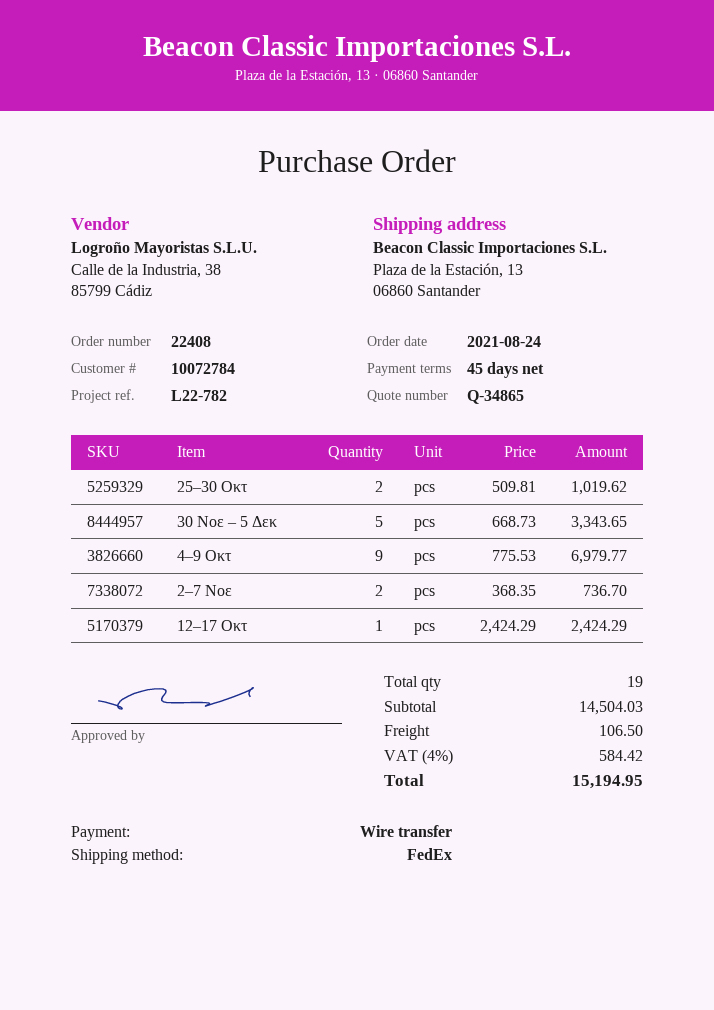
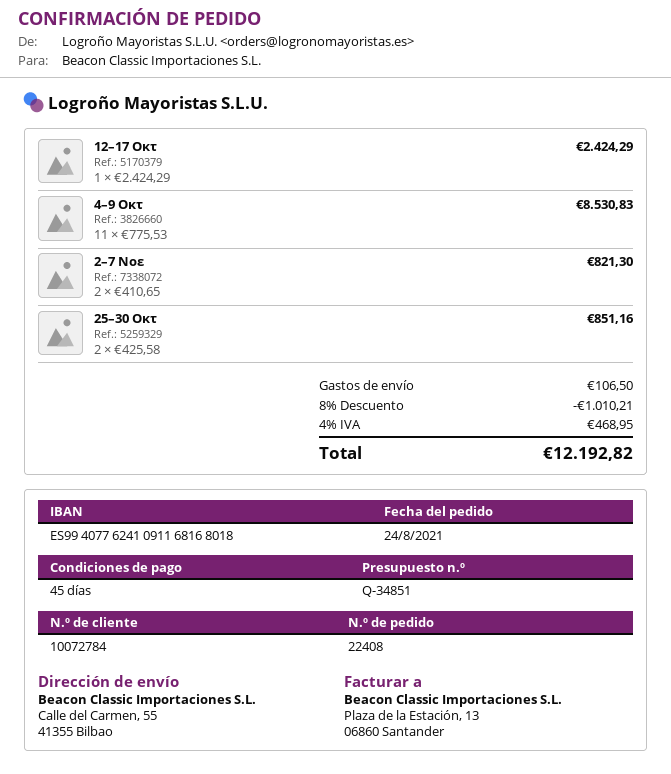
quote number: Q-34865 -> Q-34851
ship to: Plaza de la Estación, 13, 06860 Santander -> Calle del Carmen, 55, 41355 Bilbao
25–30 Οκτ: 2 x 509.81 = 1019.62 -> 2 x 425.58 = 851.16
30 Νοε – 5 Δεκ: 5 x 668.73 = 3343.65 -> none
4–9 Οκτ: 9 x 775.53 = 6979.77 -> 11 x 775.53 = 8530.83
2–7 Νοε: 2 x 368.35 = 736.70 -> 2 x 410.65 = 821.30
discount: none -> 8% = 1010.21
tax: 4% = 584.42 -> 4% = 468.95
total: 15194.95 -> 12192.82

